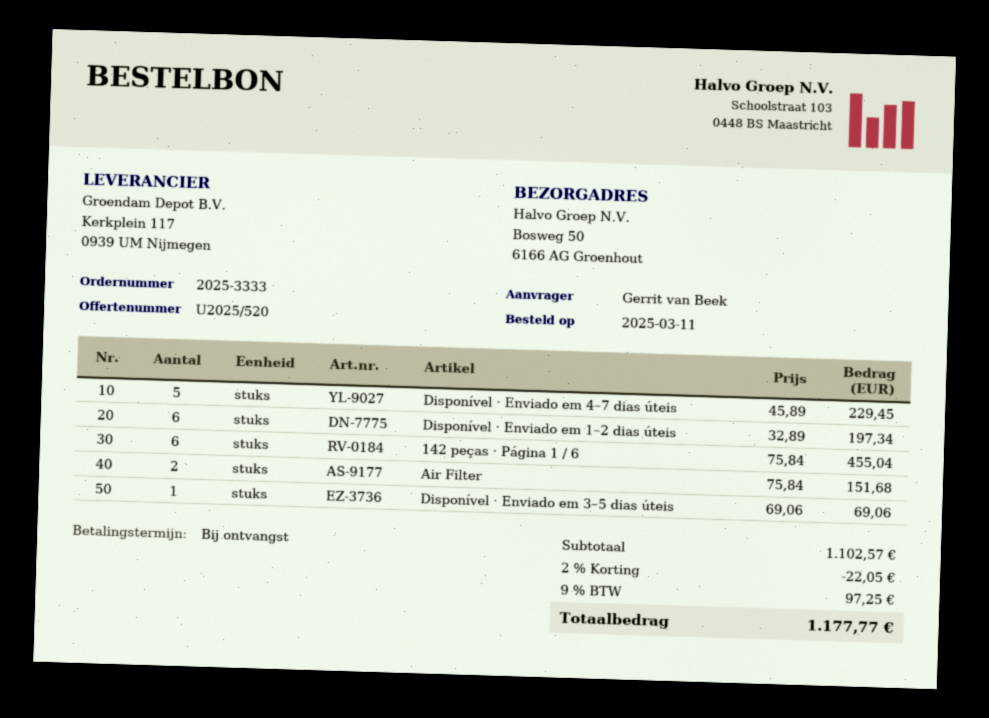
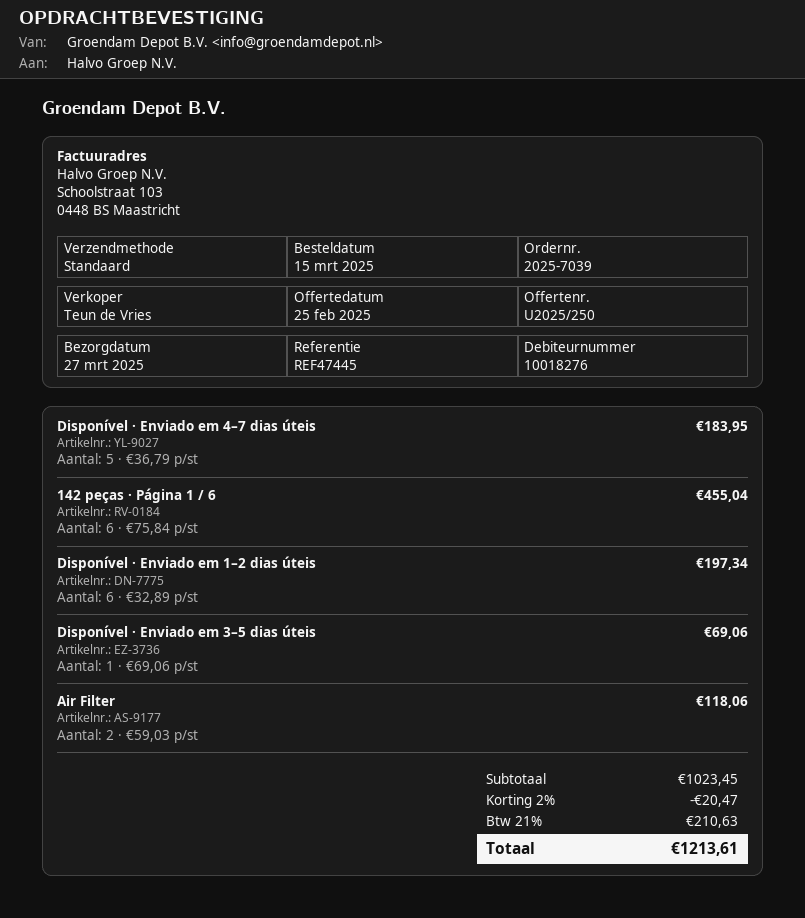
quote number: U2025/520 -> U2025/250
order number: 2025-3333 -> 2025-7039
order date: 2025-03-11 -> 2025-03-15
Disponível · Enviado em 4–7 dias úteis: 5 x 45.89 = 229.45 -> 5 x 36.79 = 183.95
Air Filter: 2 x 75.84 = 151.68 -> 2 x 59.03 = 118.06
subtotal: 1102.57 -> 1023.45
discount: 2% = 22.05 -> 2% = 20.47
tax: 9% = 97.25 -> 21% = 210.63
total: 1177.77 -> 1213.61

